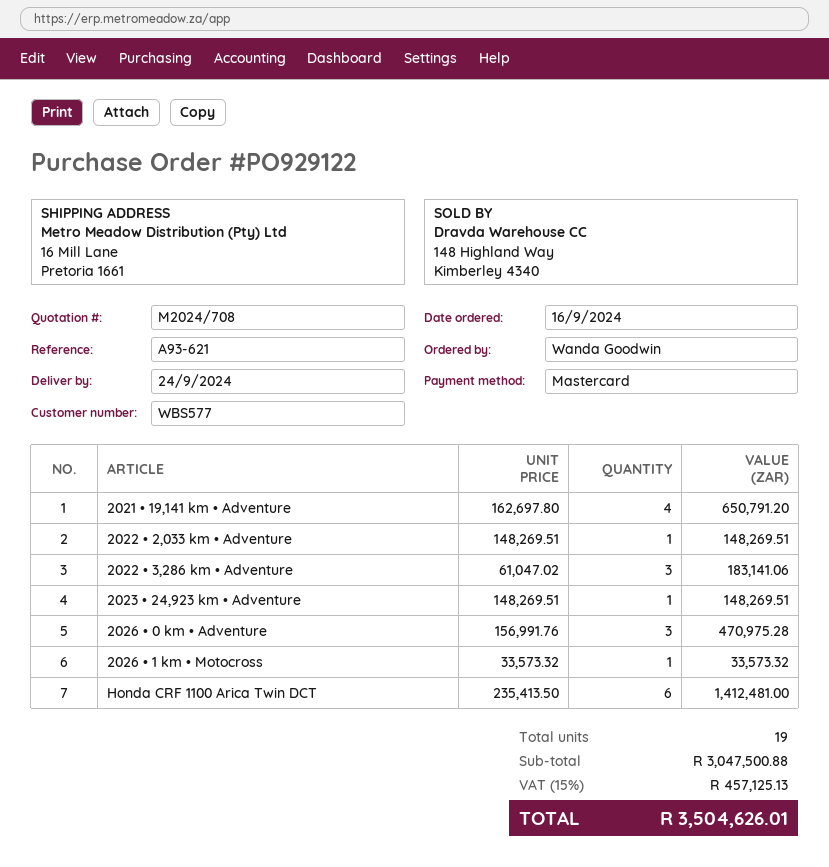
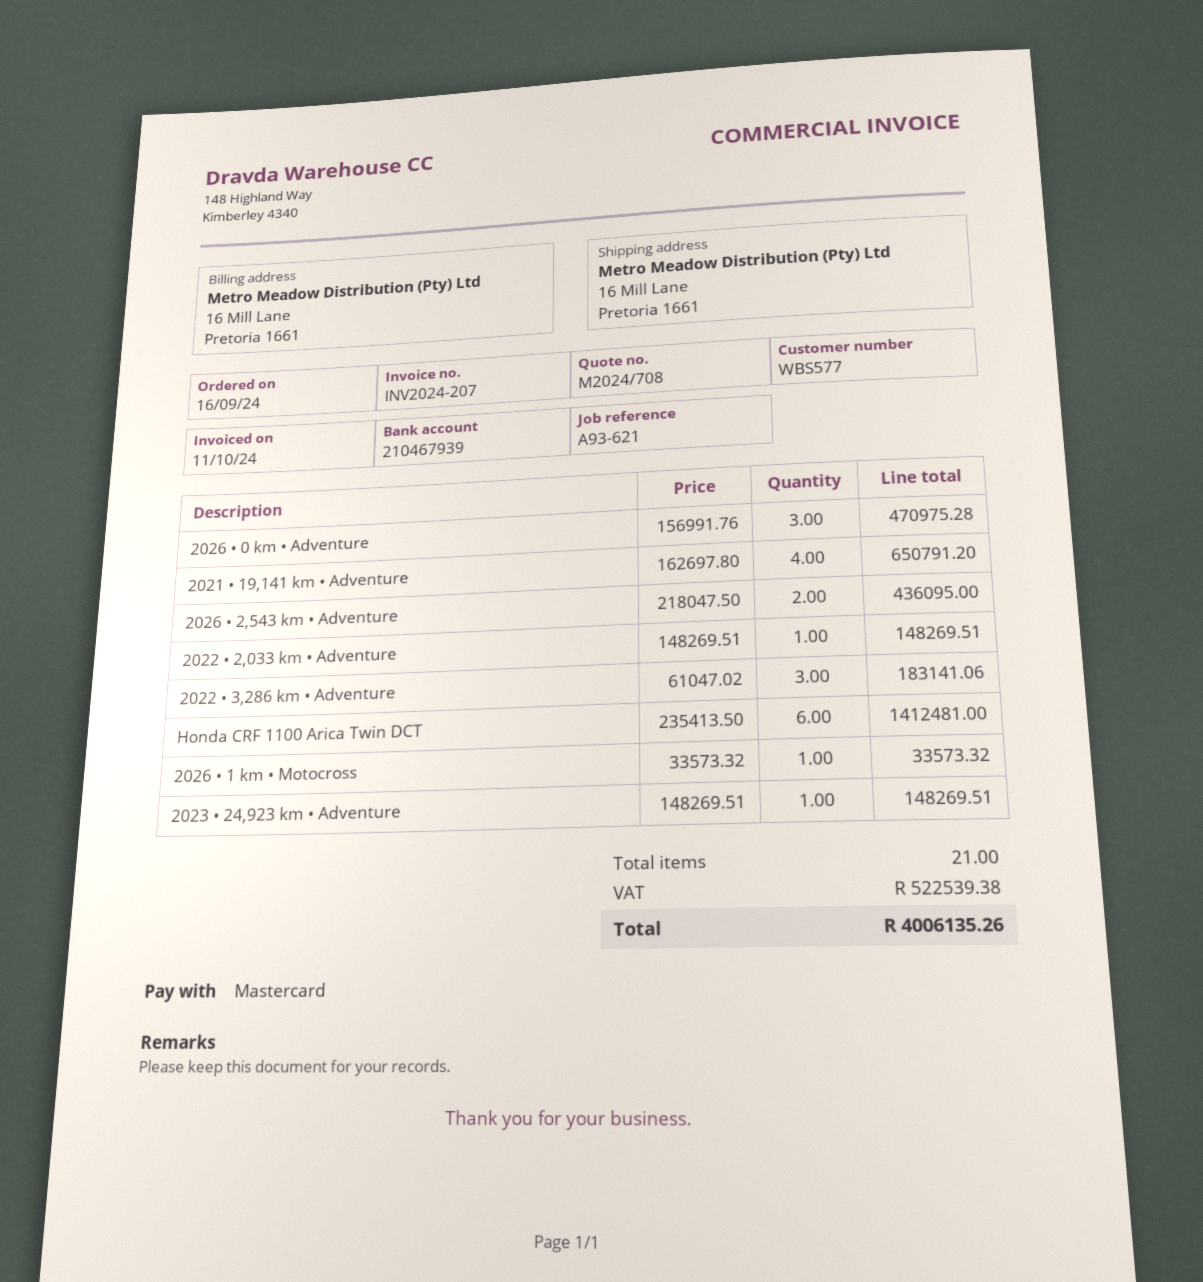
2026 • 2,543 km • Adventure: none -> 2 x 218047.50 = 436095.00
total quantity: 19 -> 21
tax: 457125.13 -> 522539.38
total: 3504626.01 -> 4006135.26

